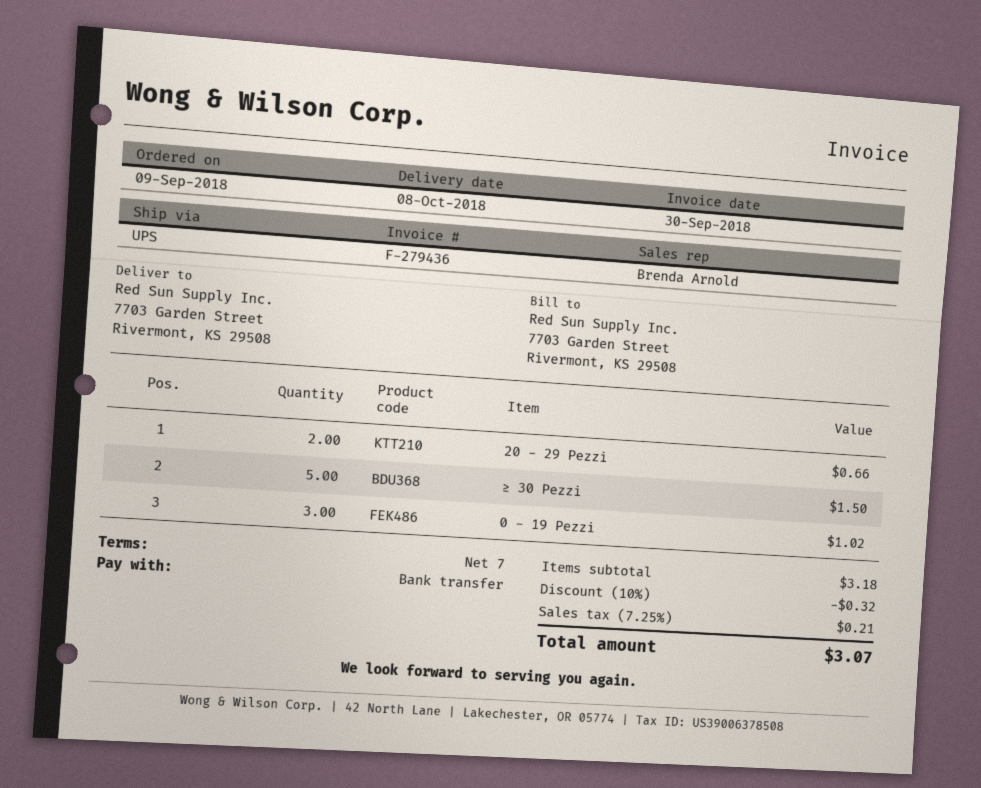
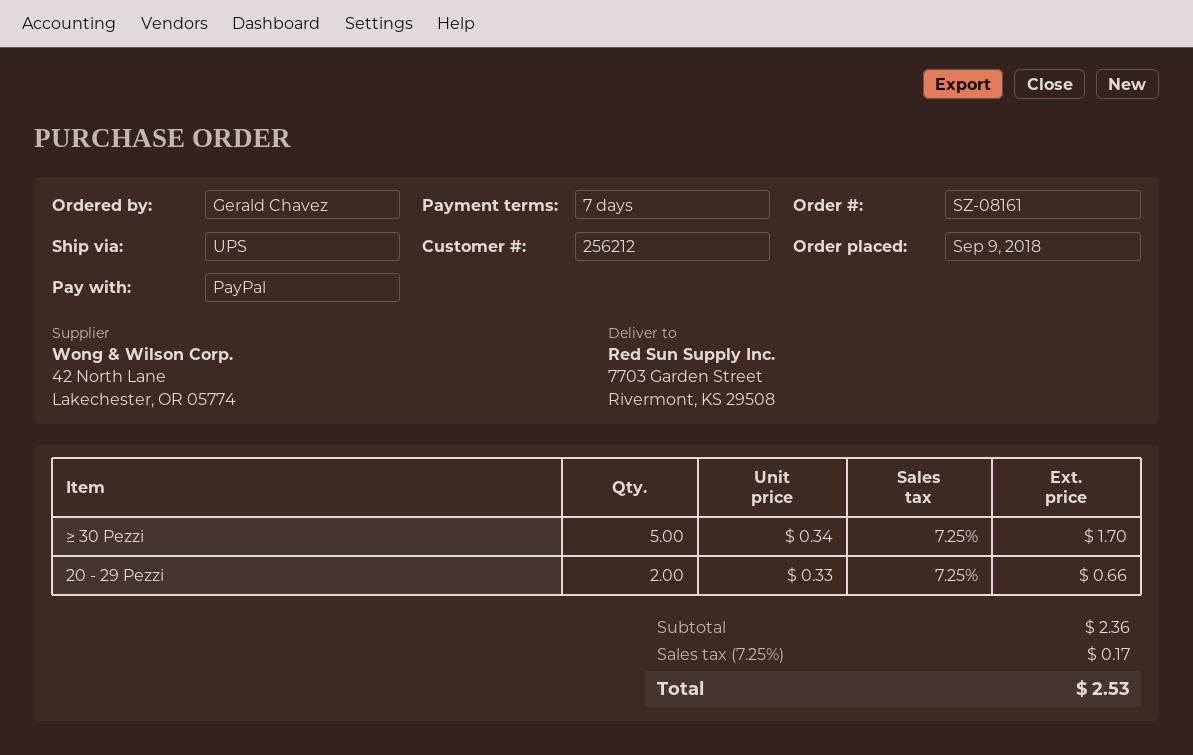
payment method: bank transfer -> PayPal
≥ 30 Pezzi: 5 for 1.50 -> 5 for 1.70
0 - 19 Pezzi: 3 for 1.02 -> none
subtotal: 3.18 -> 2.36
discount: 10% = 0.32 -> none
tax: 7.25% = 0.21 -> 7.25% = 0.17
total: 3.07 -> 2.53

